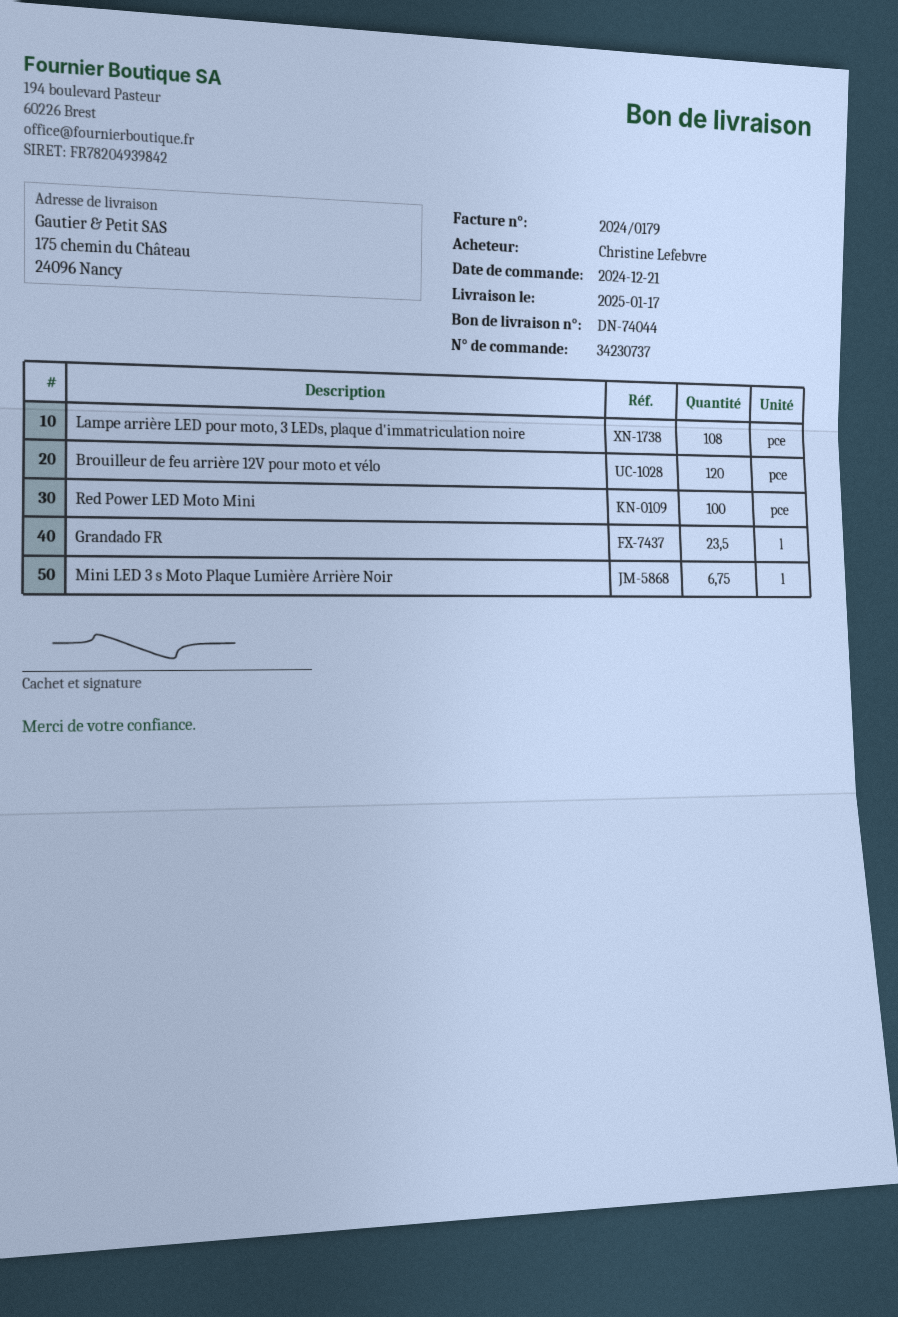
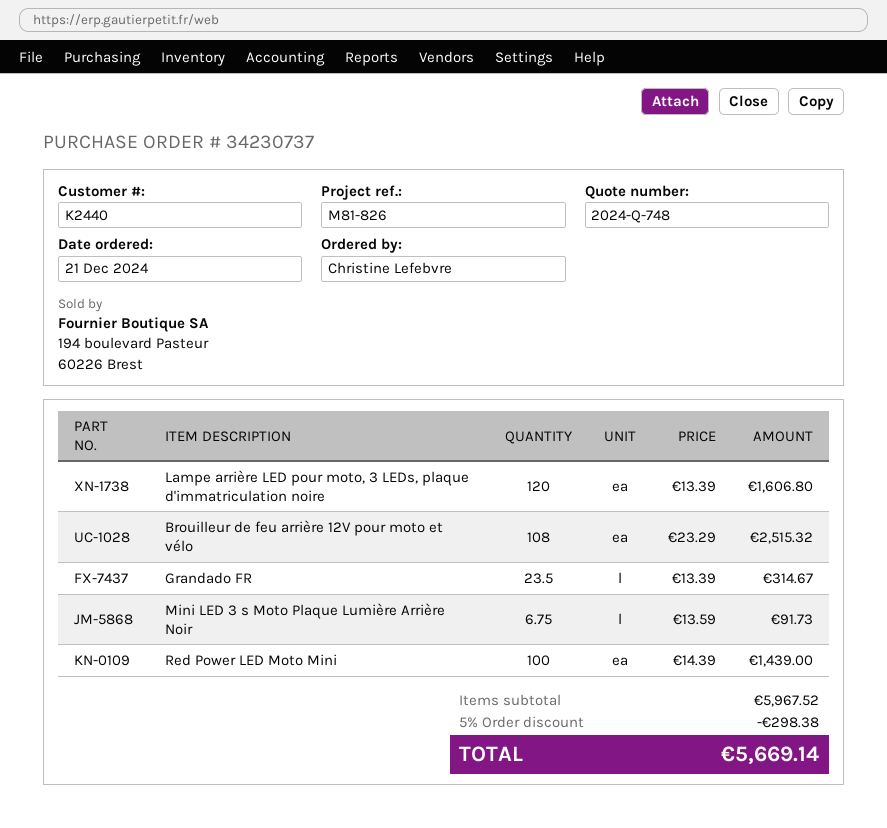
Lampe arrière LED pour moto, 3 LEDs, plaque d'immatriculation noire: 108 -> 120
Brouilleur de feu arrière 12V pour moto et vélo: 120 -> 108

